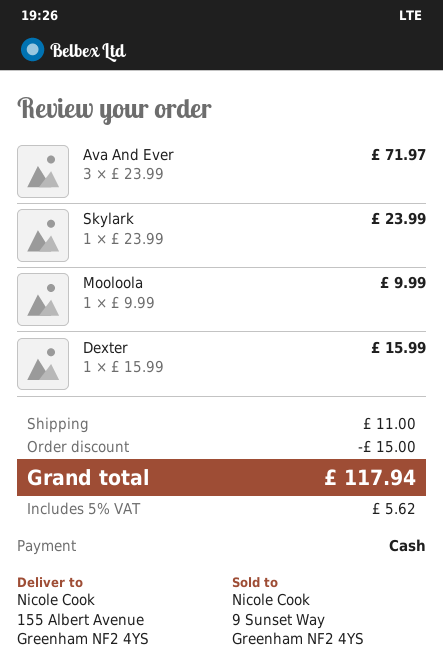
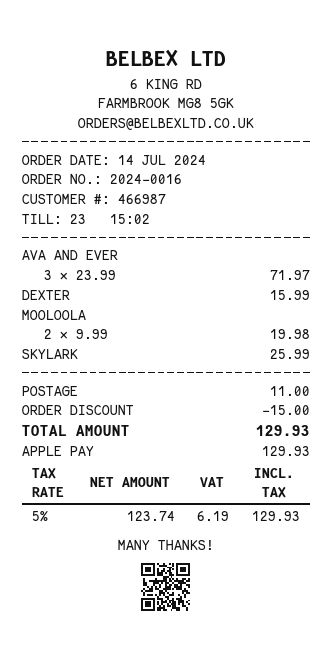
payment method: cash -> Apple Pay
Skylark: 1 x 23.99 = 23.99 -> 1 x 25.99 = 25.99
Mooloola: 1 x 9.99 = 9.99 -> 2 x 9.99 = 19.98
tax: 5% = 5.62 -> 5% = 6.19
total: 117.94 -> 129.93

